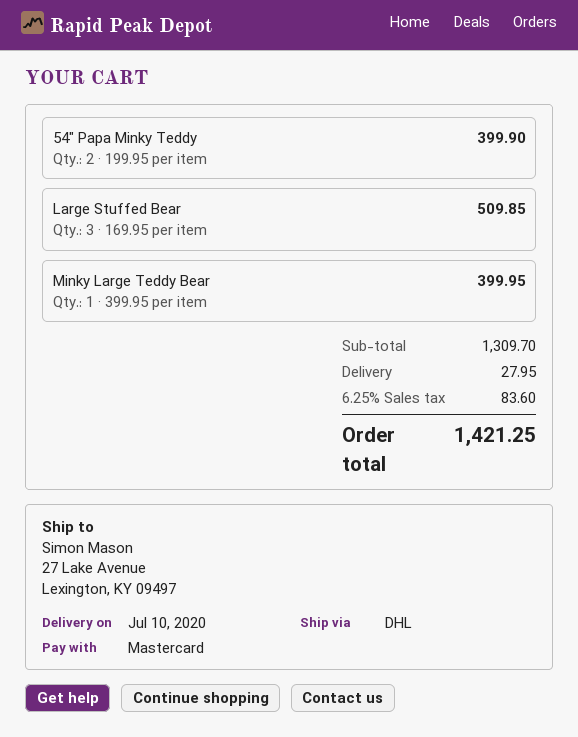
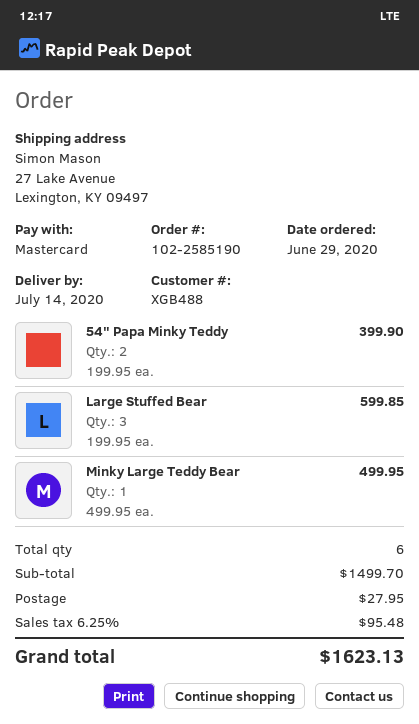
delivery date: 2020-07-10 -> 2020-07-14
Large Stuffed Bear: 3 x 169.95 = 509.85 -> 3 x 199.95 = 599.85
Minky Large Teddy Bear: 1 x 399.95 = 399.95 -> 1 x 499.95 = 499.95
subtotal: 1309.70 -> 1499.70
tax: 6.25% = 83.60 -> 6.25% = 95.48
total: 1421.25 -> 1623.13

